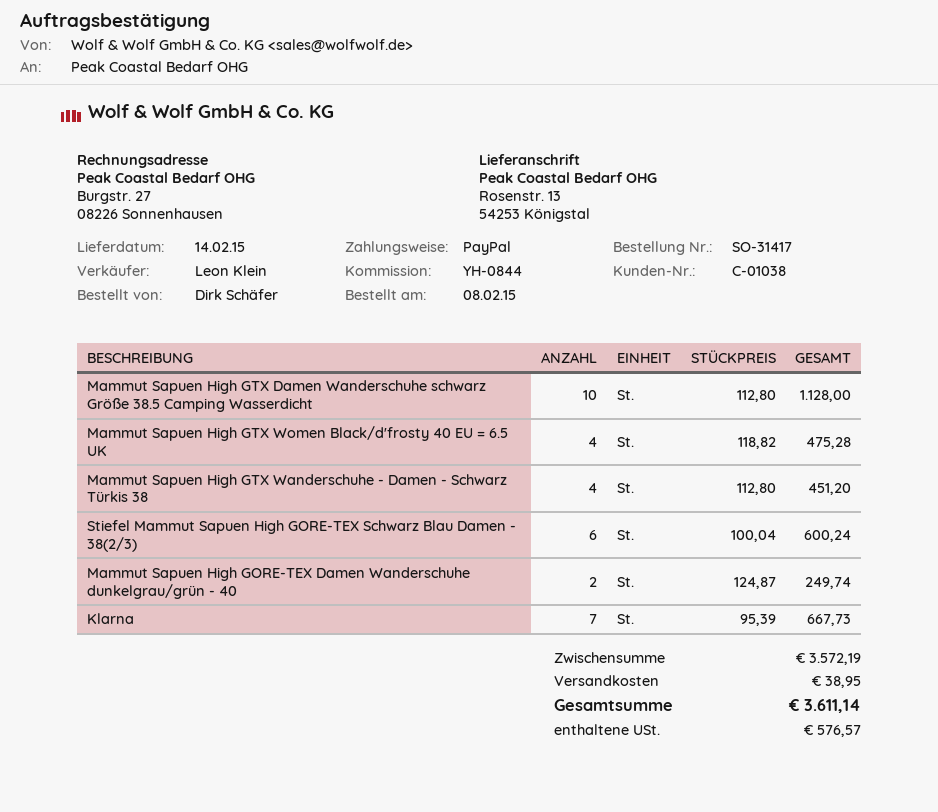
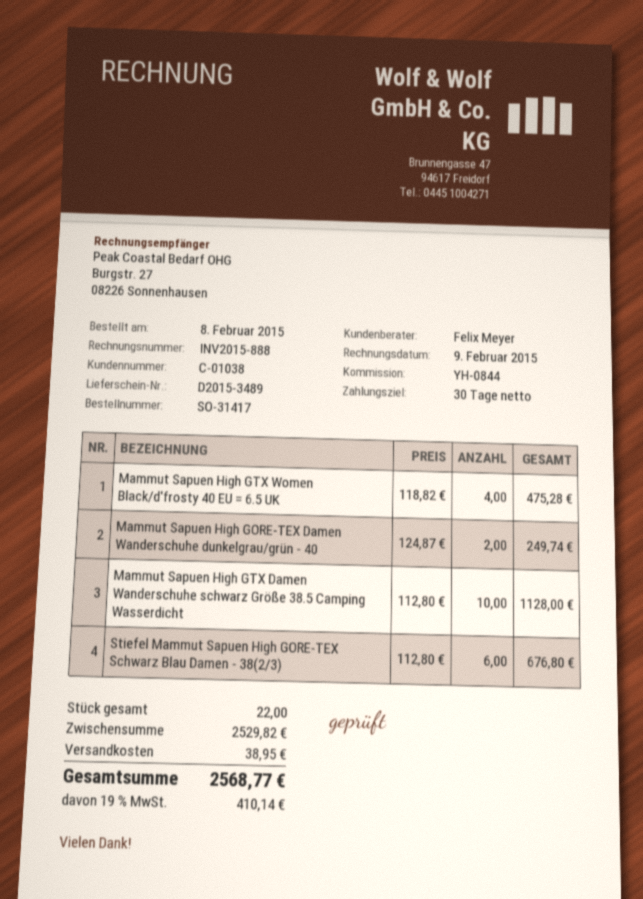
sales rep: Leon Klein -> Felix Meyer
Mammut Sapuen High GTX Wanderschuhe - Damen - Schwarz Türkis 38: 4 x 112.80 = 451.20 -> none
Stiefel Mammut Sapuen High GORE-TEX Schwarz Blau Damen - 38(2/3): 6 x 100.04 = 600.24 -> 6 x 112.80 = 676.80
Klarna: 7 x 95.39 = 667.73 -> none
subtotal: 3572.19 -> 2529.82
tax: 576.57 -> 410.14
total: 3611.14 -> 2568.77

